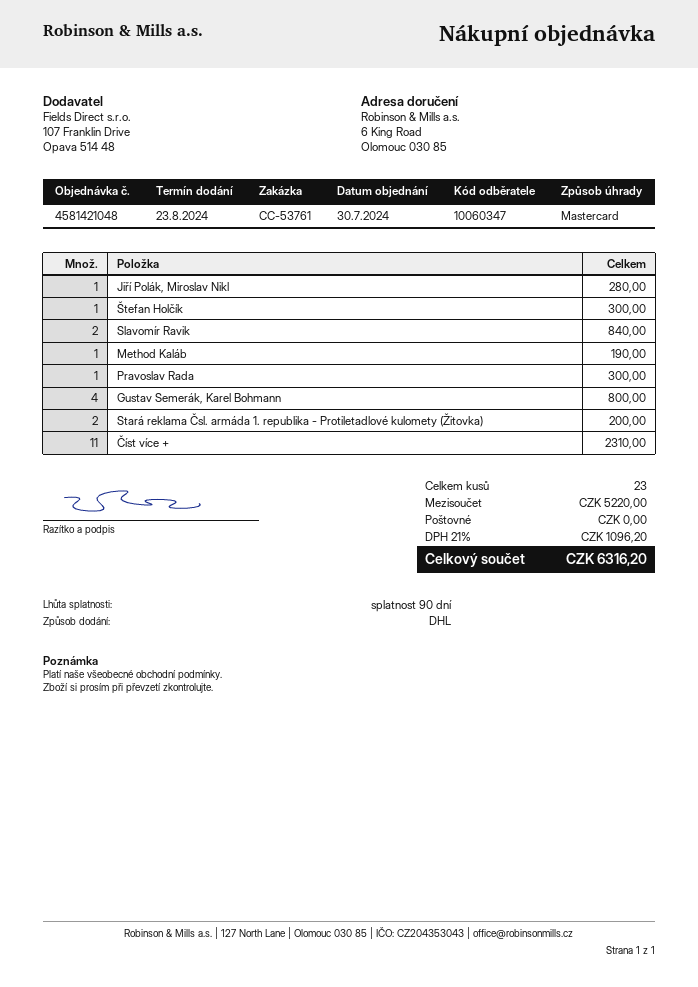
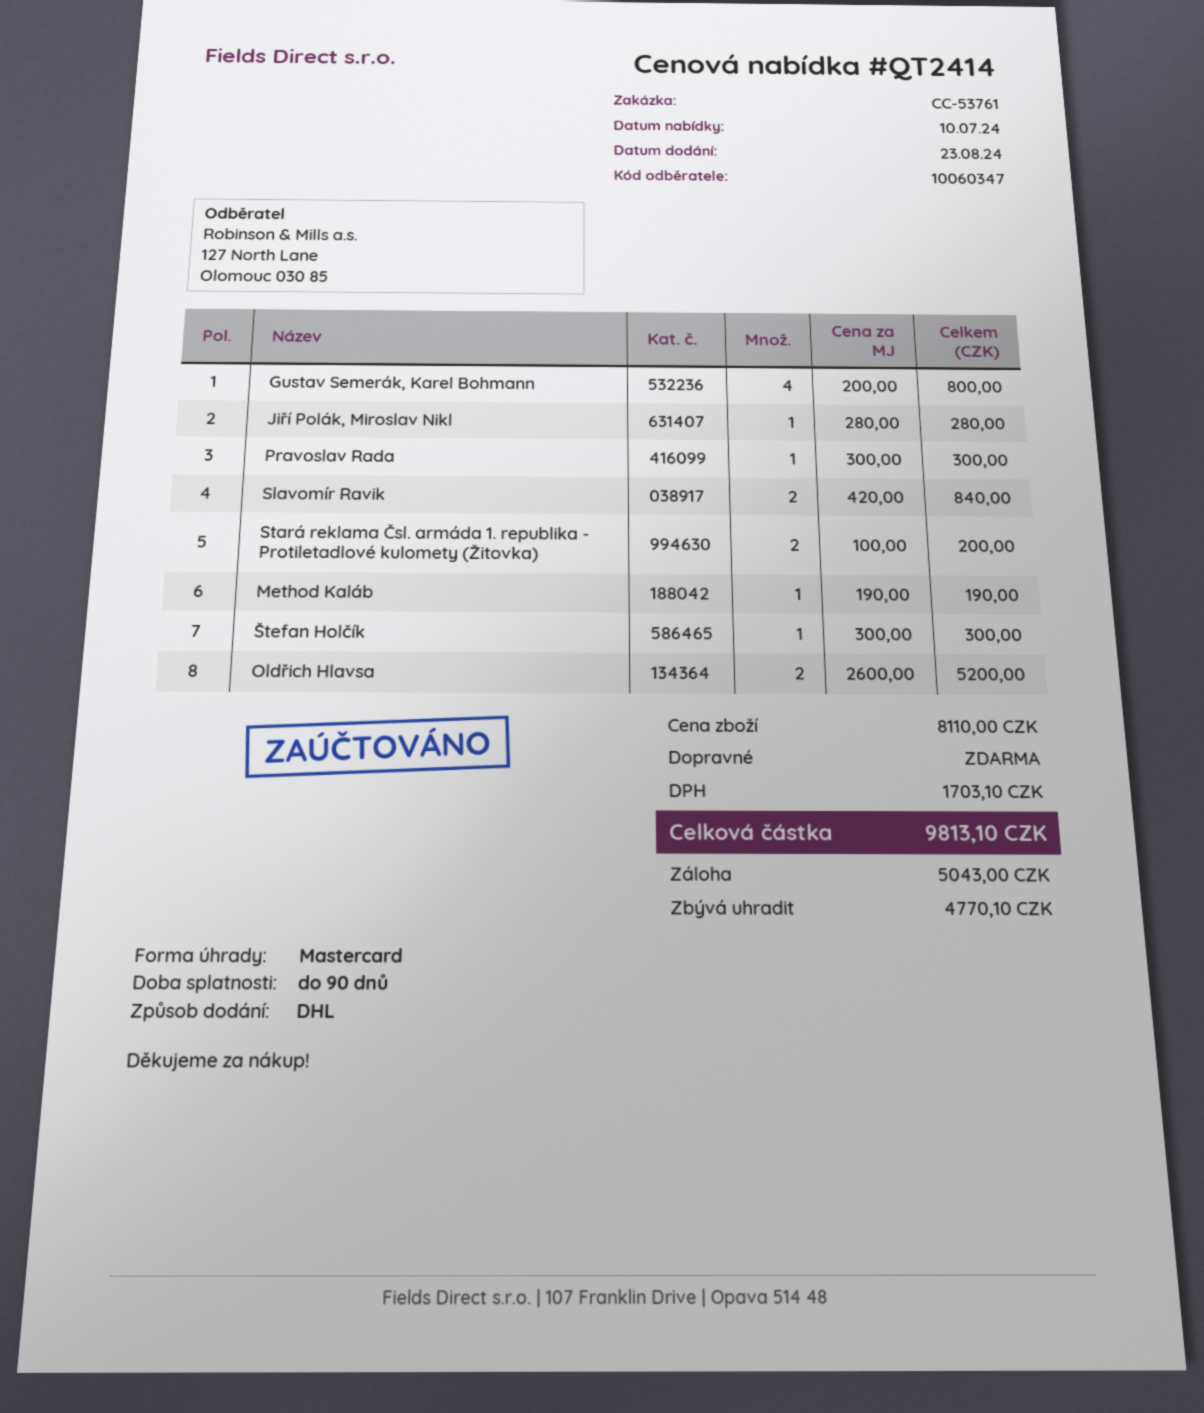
Číst více +: 11 for 2310.00 -> none
Oldřich Hlavsa: none -> 2 for 5200.00
subtotal: 5220.00 -> 8110.00
tax: 1096.20 -> 1703.10
total: 6316.20 -> 9813.10

